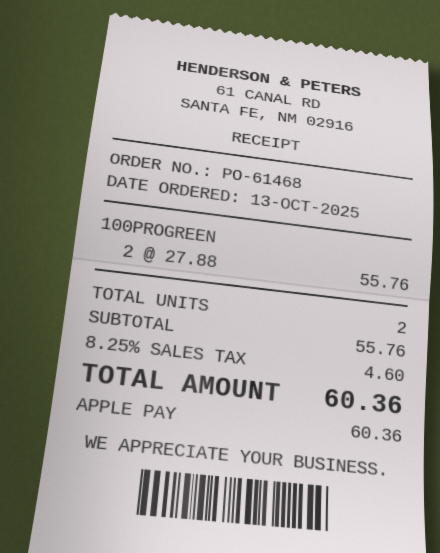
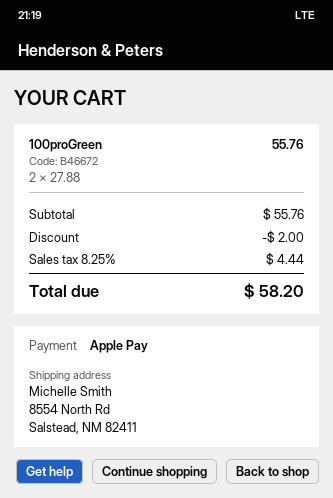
discount: none -> 2.00
tax: 8.25% = 4.60 -> 8.25% = 4.44
total: 60.36 -> 58.20

